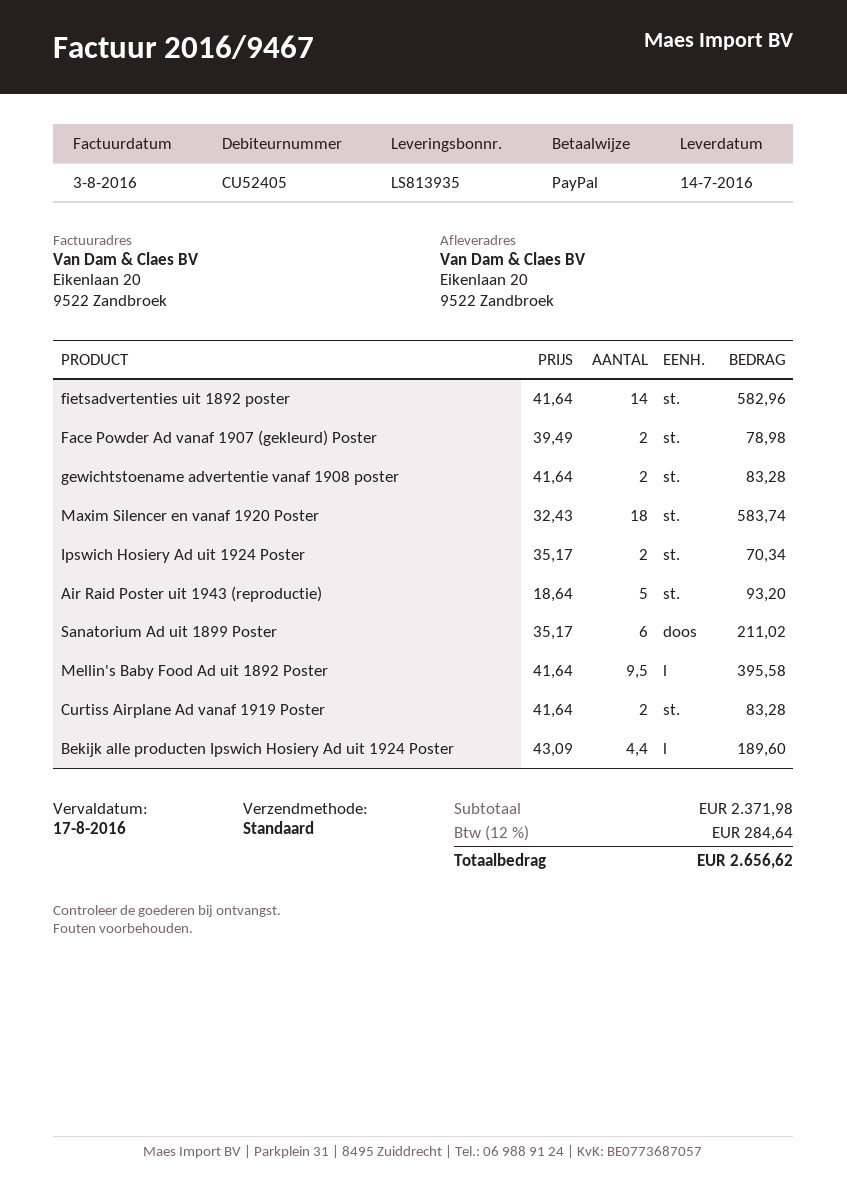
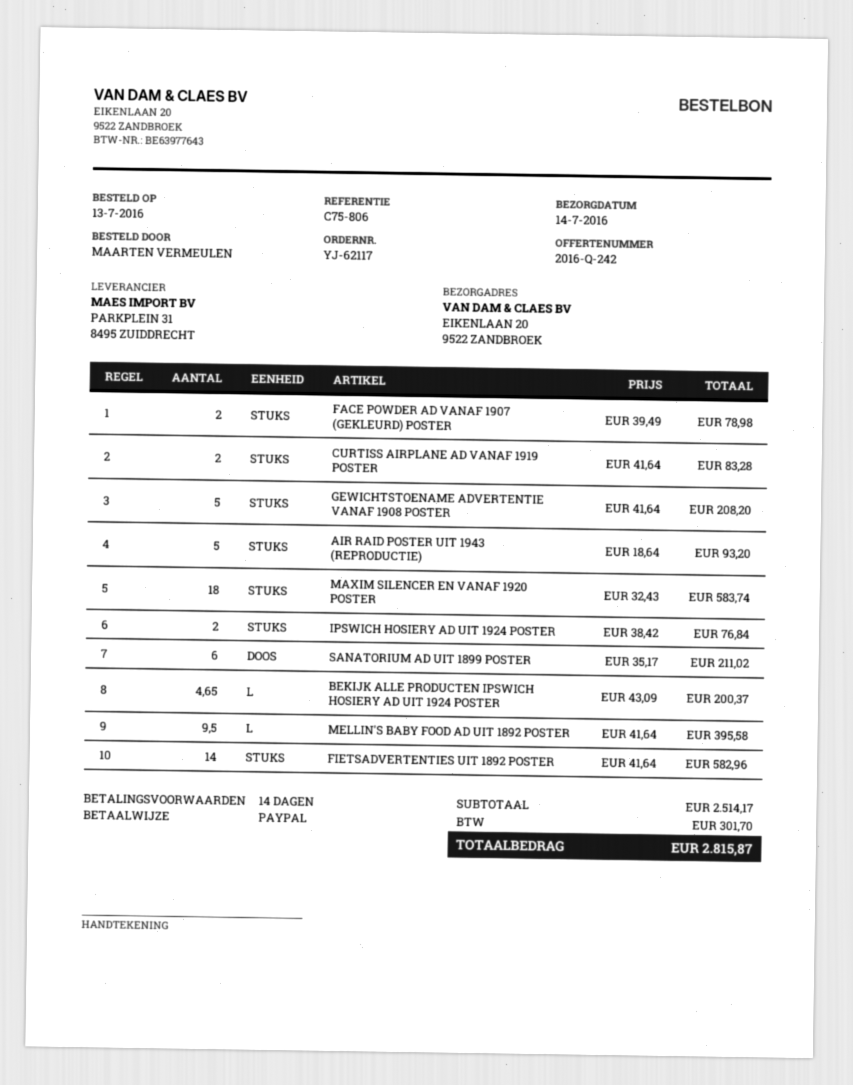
gewichtstoename advertentie vanaf 1908 poster: 2 x 41.64 = 83.28 -> 5 x 41.64 = 208.20
Ipswich Hosiery Ad uit 1924 Poster: 2 x 35.17 = 70.34 -> 2 x 38.42 = 76.84
Bekijk alle producten Ipswich Hosiery Ad uit 1924 Poster: 4.4 x 43.09 = 189.60 -> 4.65 x 43.09 = 200.37
subtotal: 2371.98 -> 2514.17
tax: 284.64 -> 301.70
total: 2656.62 -> 2815.87

